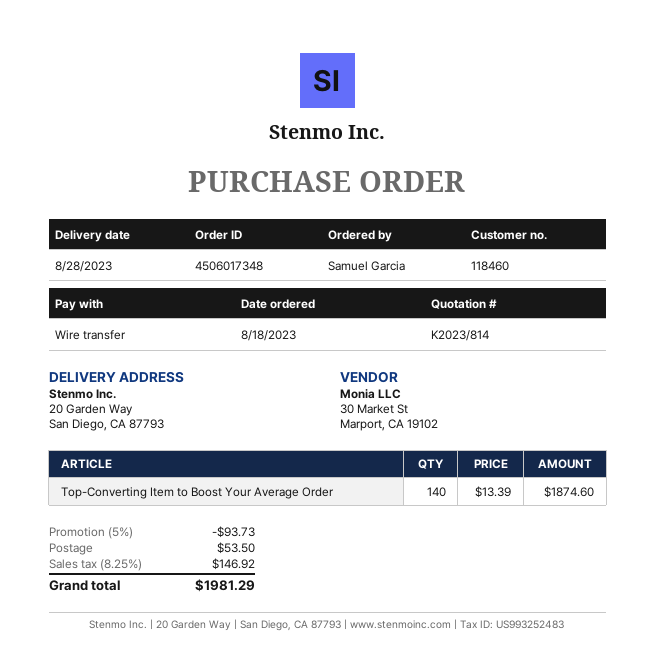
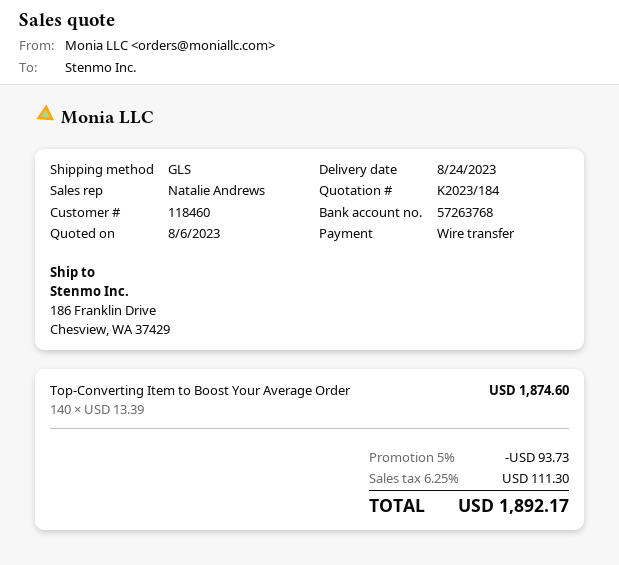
quote number: K2023/814 -> K2023/184
delivery date: 2023-08-28 -> 2023-08-24
ship to: 20 Garden Way, San Diego, CA 87793 -> 186 Franklin Drive, Chesview, WA 37429
shipping: 53.50 -> none
tax: 8.25% = 146.92 -> 6.25% = 111.30
total: 1981.29 -> 1892.17

